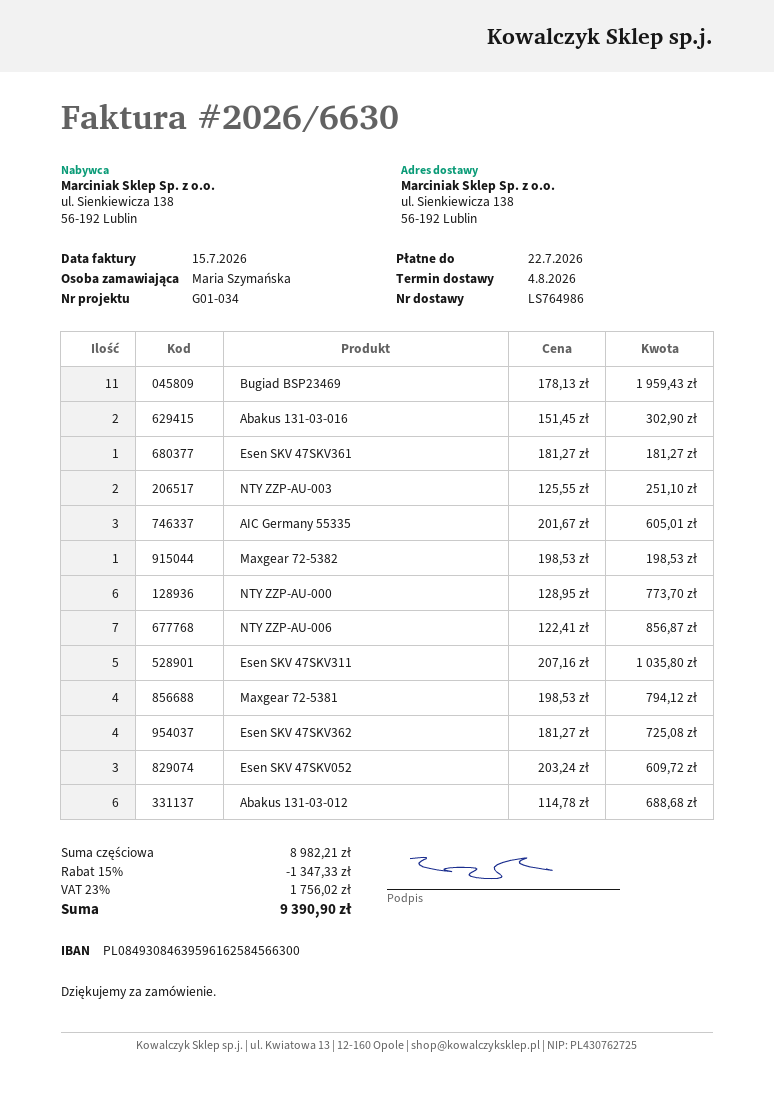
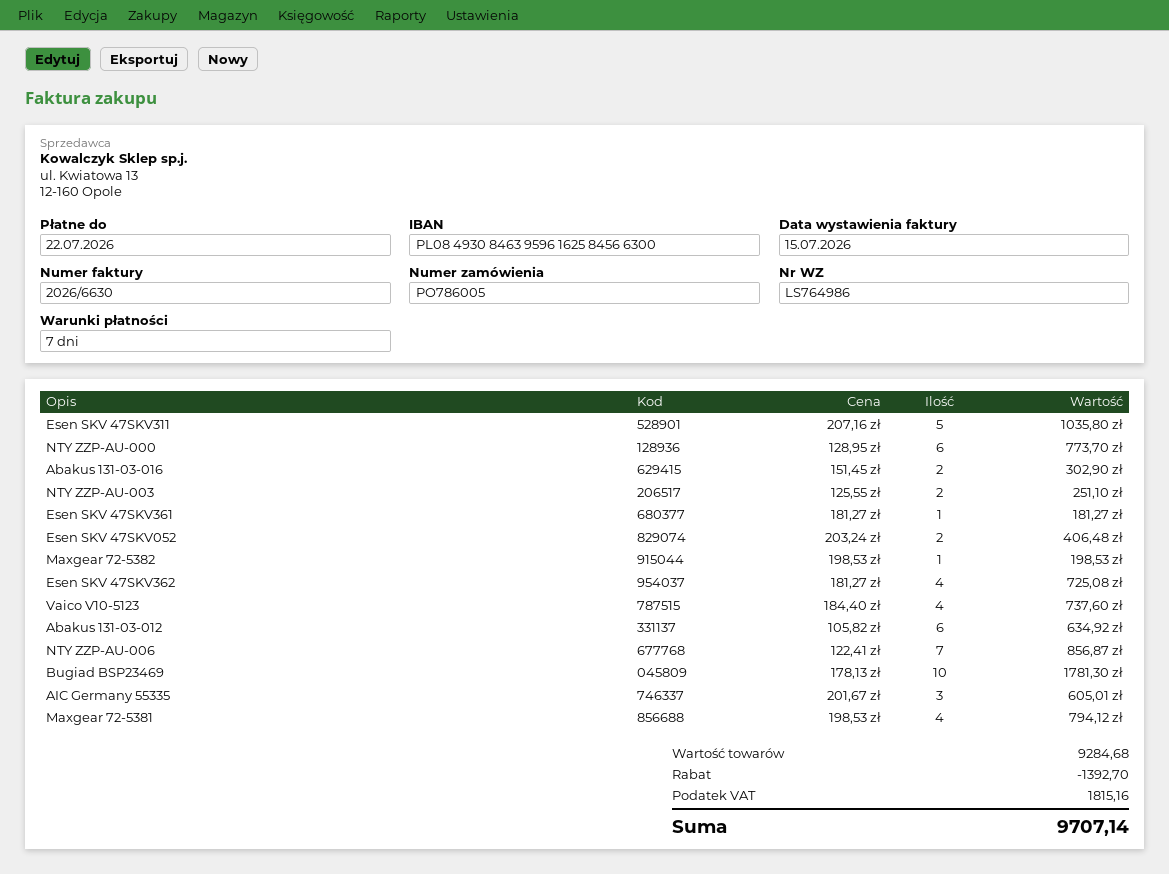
Bugiad BSP23469: 11 x 178.13 = 1959.43 -> 10 x 178.13 = 1781.30
Esen SKV 47SKV052: 3 x 203.24 = 609.72 -> 2 x 203.24 = 406.48
Abakus 131-03-012: 6 x 114.78 = 688.68 -> 6 x 105.82 = 634.92
Vaico V10-5123: none -> 4 x 184.40 = 737.60
subtotal: 8982.21 -> 9284.68
discount: 1347.33 -> 1392.70
tax: 1756.02 -> 1815.16
total: 9390.90 -> 9707.14

